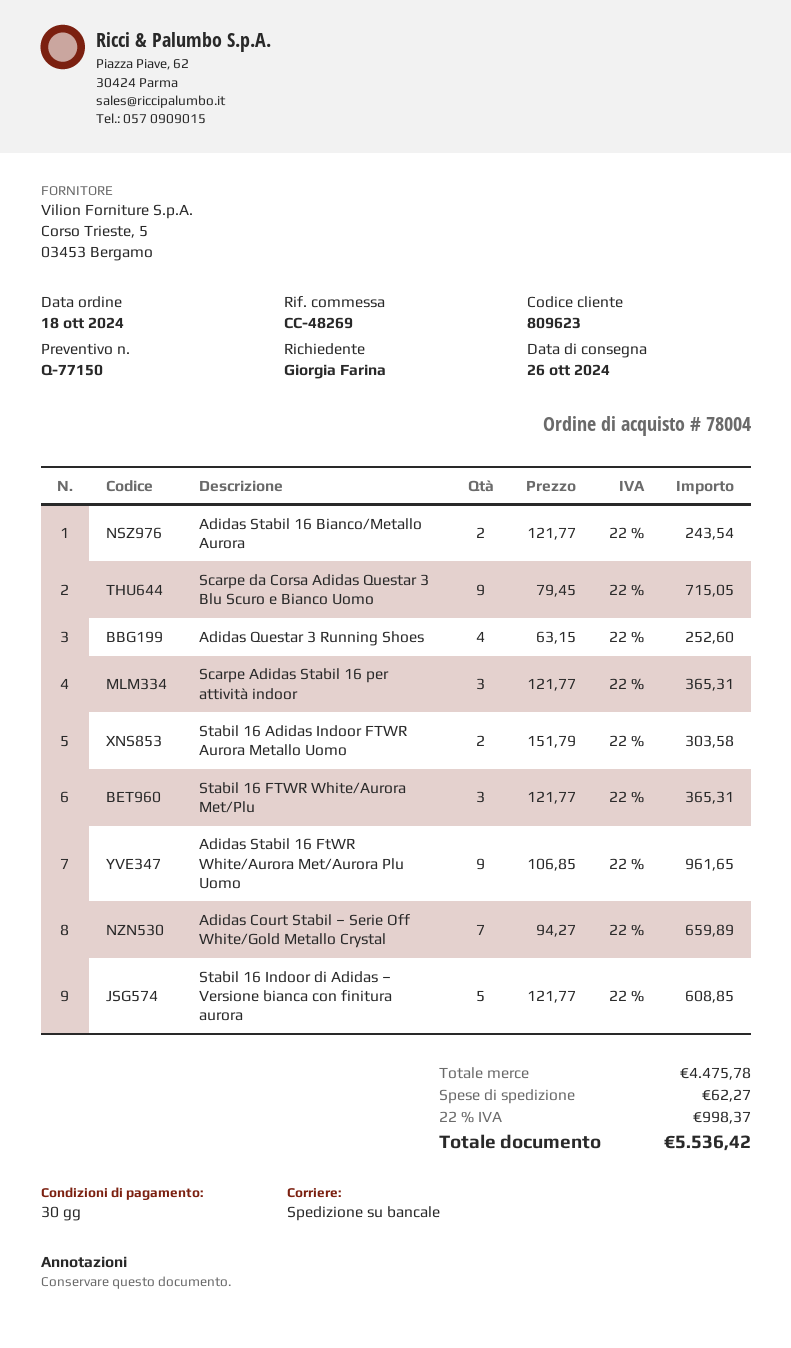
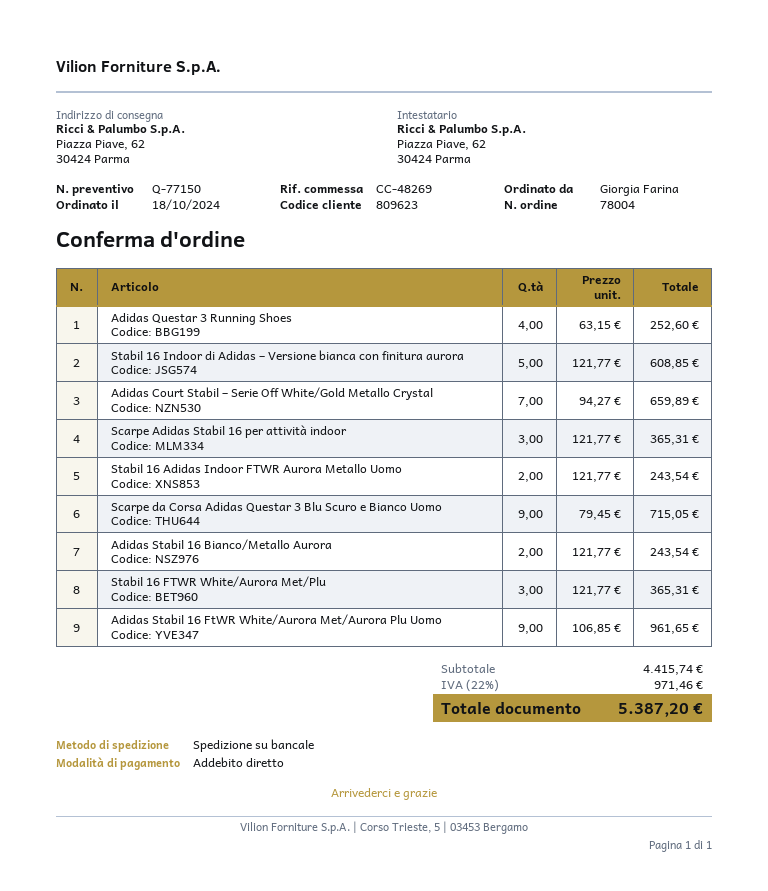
Stabil 16 Adidas Indoor FTWR Aurora Metallo Uomo: 2 x 151.79 = 303.58 -> 2 x 121.77 = 243.54
subtotal: 4475.78 -> 4415.74
shipping: 62.27 -> none
tax: 22% = 998.37 -> 22% = 971.46
total: 5536.42 -> 5387.20

